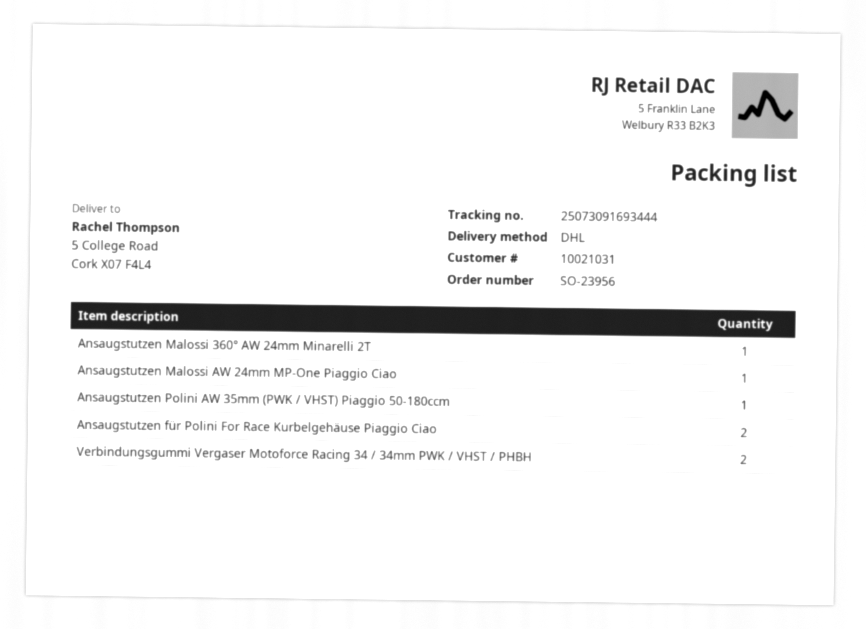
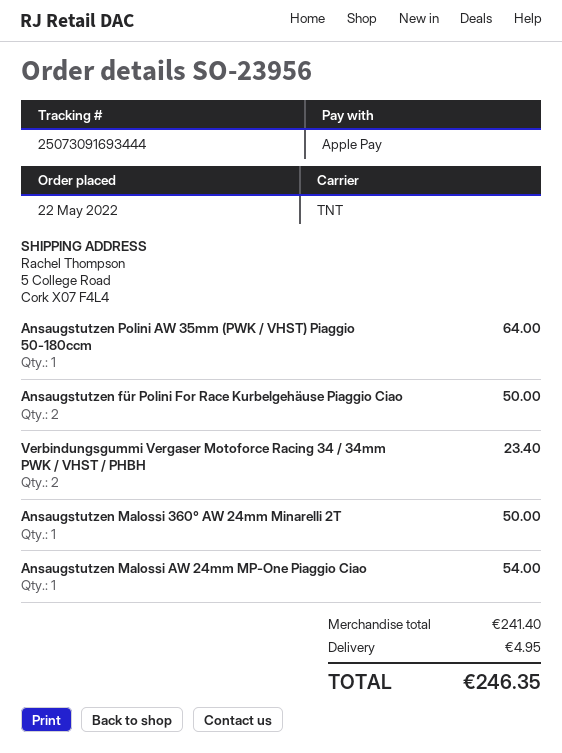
shipping method: DHL -> TNT

